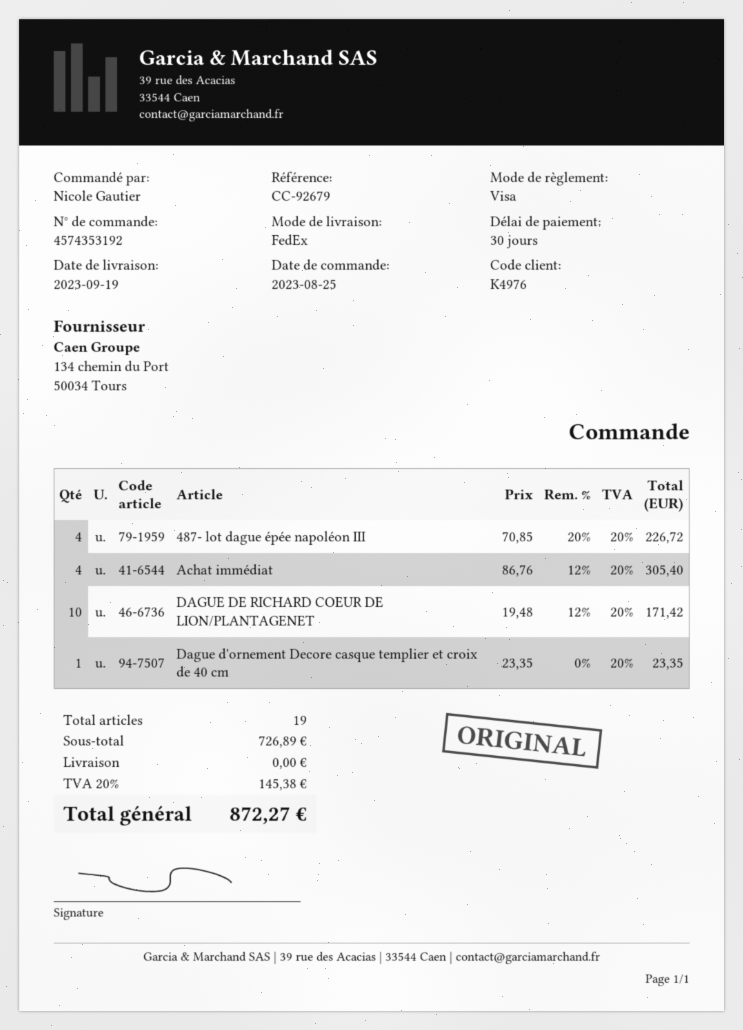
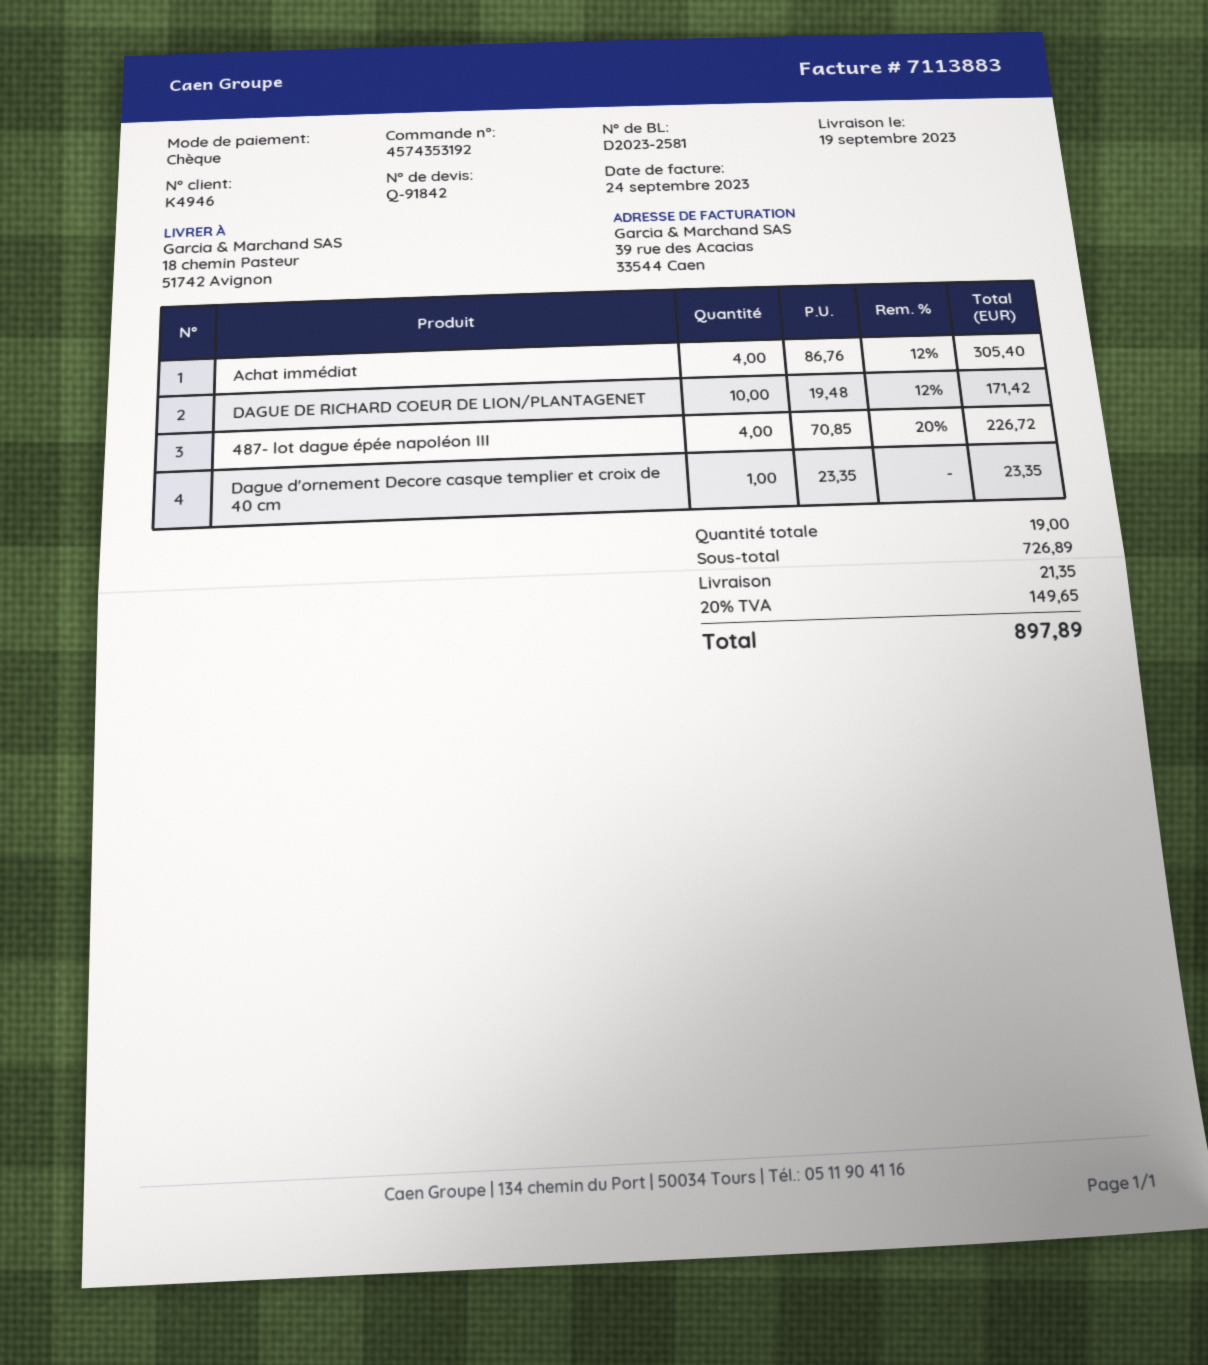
customer number: K4976 -> K4946
payment method: Visa -> cheque
shipping: 0.00 -> 21.35
tax: 20% = 145.38 -> 20% = 149.65
total: 872.27 -> 897.89

